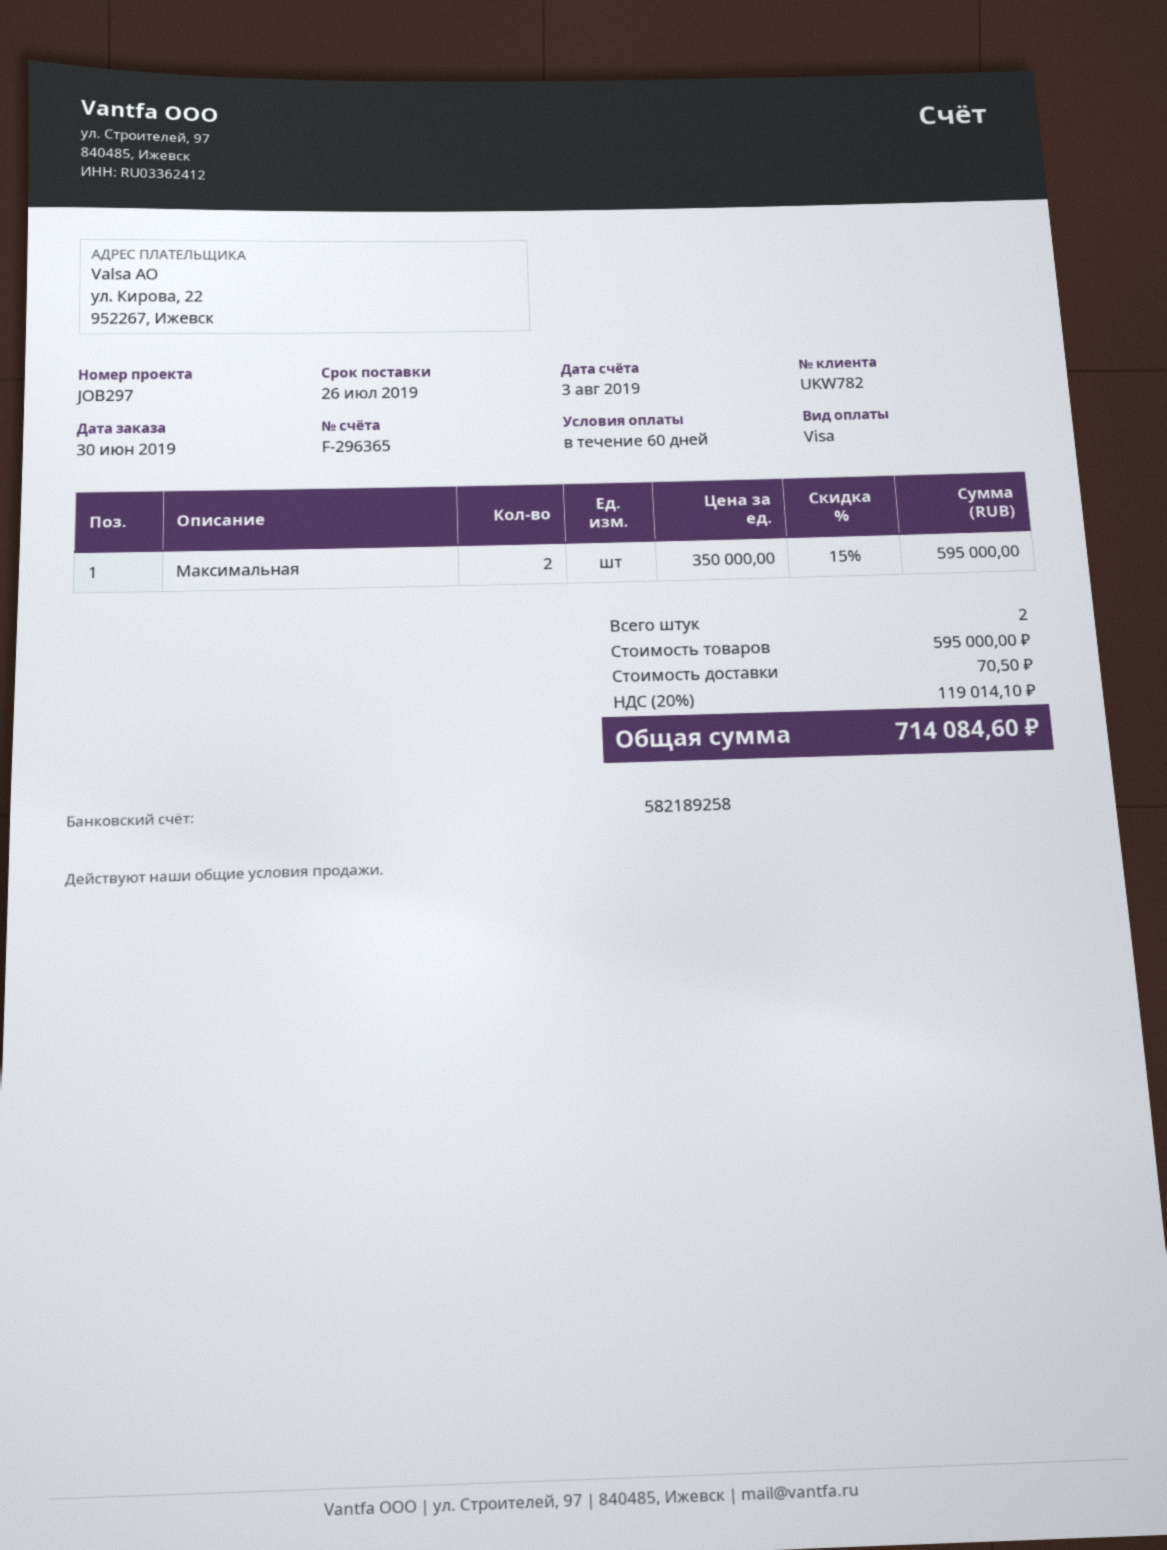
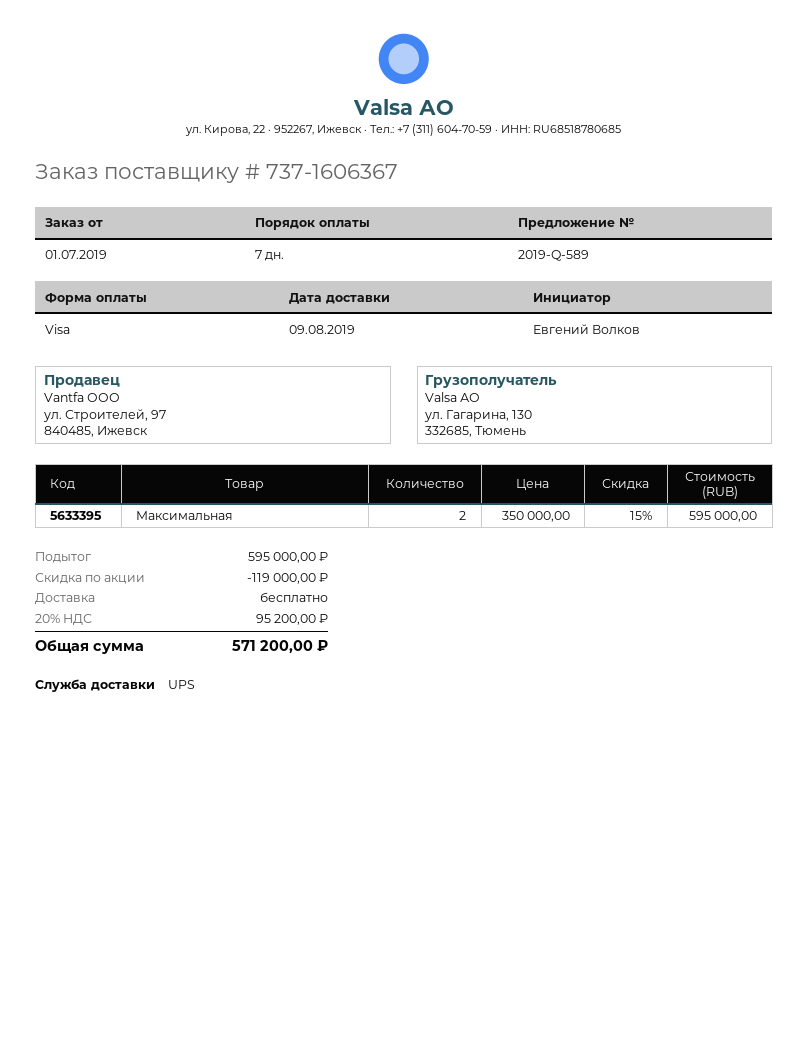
order date: 2019-06-30 -> 2019-07-01
delivery date: 2019-07-26 -> 2019-08-09
payment terms: 60 days -> 7 days
discount: none -> 119000.00
shipping: 70.50 -> 0.00
tax: 20% = 119014.10 -> 20% = 95200.00
total: 714084.60 -> 571200.00

